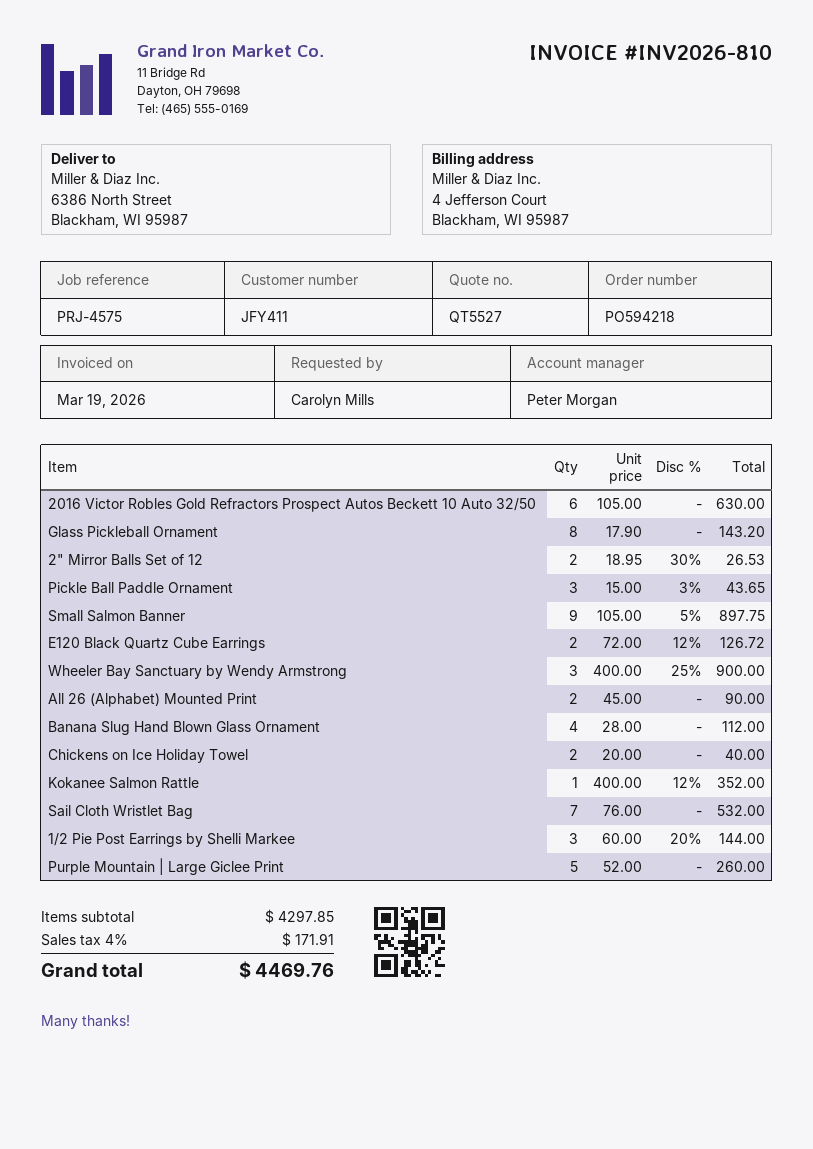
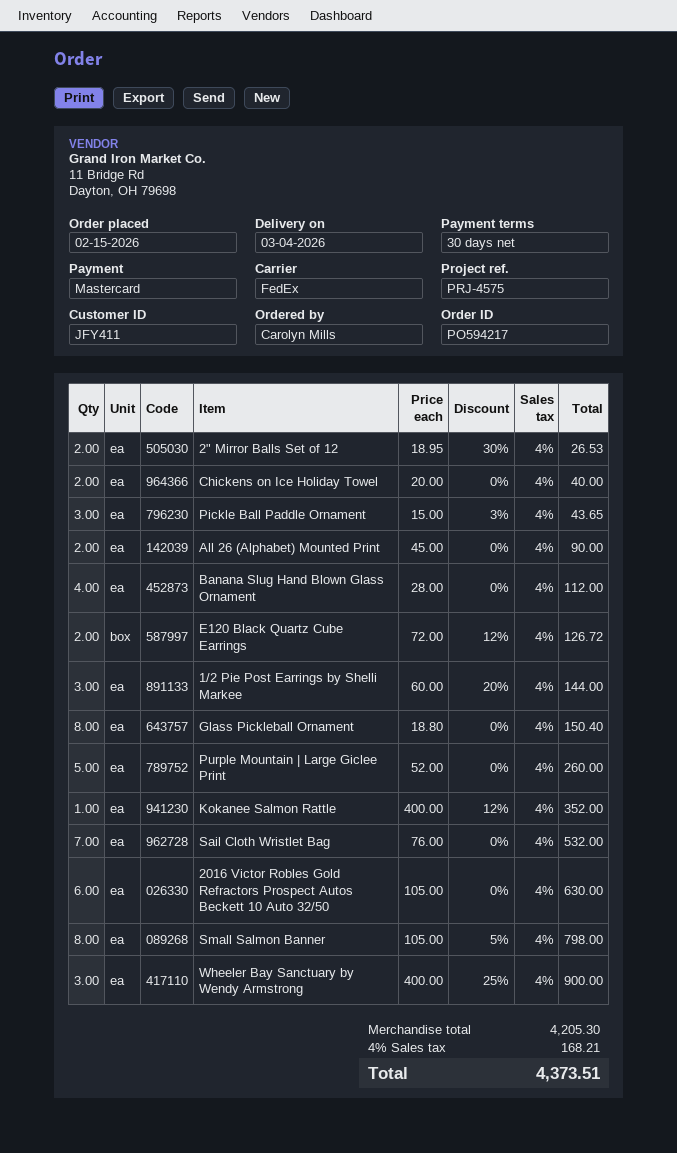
order number: PO594218 -> PO594217
Glass Pickleball Ornament: 8 x 17.90 = 143.20 -> 8 x 18.80 = 150.40
Small Salmon Banner: 9 x 105.00 - 5% = 897.75 -> 8 x 105.00 - 5% = 798.00
subtotal: 4297.85 -> 4205.30
tax: 4% = 171.91 -> 4% = 168.21
total: 4469.76 -> 4373.51

